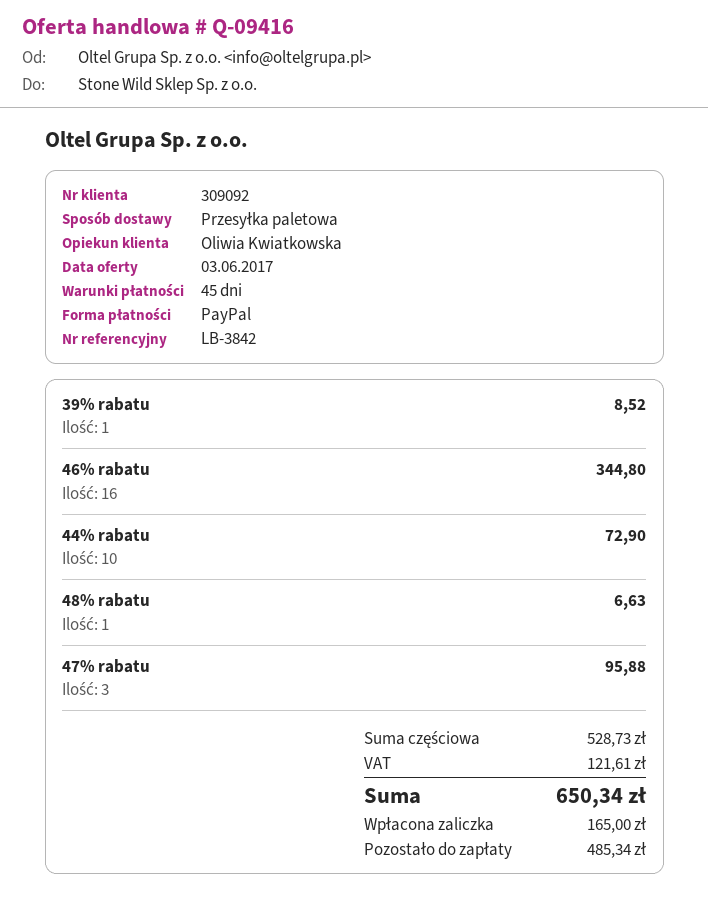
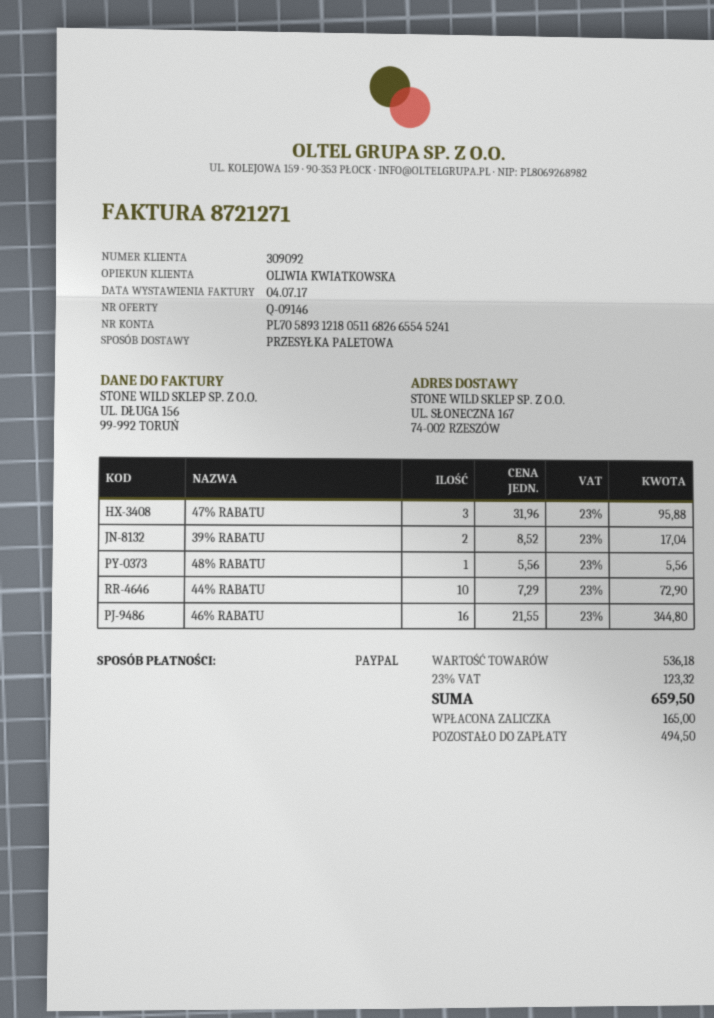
quote number: Q-09416 -> Q-09146
39% rabatu: 1 for 8.52 -> 2 for 17.04
48% rabatu: 1 for 6.63 -> 1 for 5.56
subtotal: 528.73 -> 536.18
tax: 121.61 -> 123.32
total: 650.34 -> 659.50
balance: 485.34 -> 494.50

